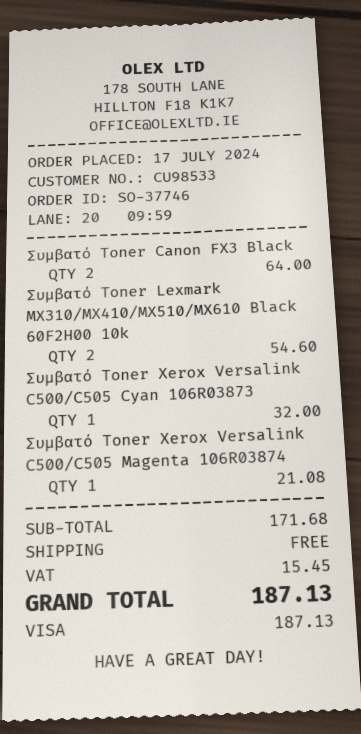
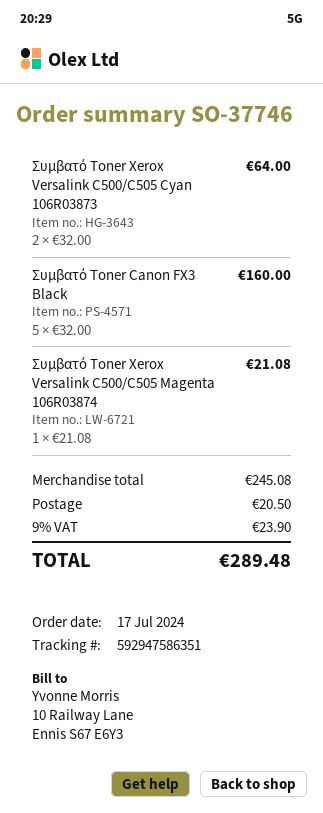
Συμβατό Toner Canon FX3 Black: 2 for 64.00 -> 5 for 160.00
Συμβατό Toner Lexmark MX310/MX410/MX510/MX610 Black 60F2H00 10k: 2 for 54.60 -> none
Συμβατό Toner Xerox Versalink C500/C505 Cyan 106R03873: 1 for 32.00 -> 2 for 64.00
subtotal: 171.68 -> 245.08
shipping: 0.00 -> 20.50
tax: 15.45 -> 23.90
total: 187.13 -> 289.48

